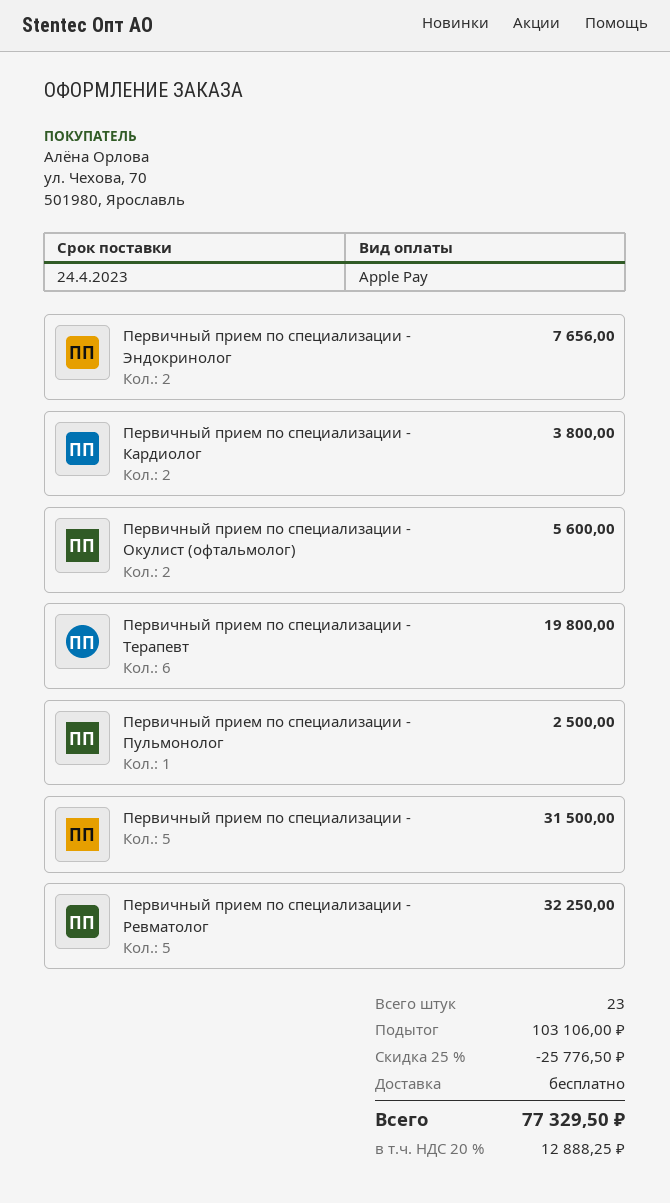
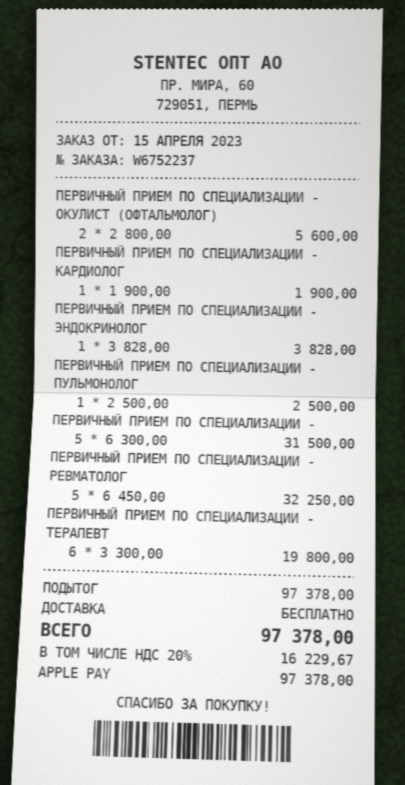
Первичный прием по специализации - Эндокринолог: 2 for 7656.00 -> 1 for 3828.00
Первичный прием по специализации - Кардиолог: 2 for 3800.00 -> 1 for 1900.00
subtotal: 103106.00 -> 97378.00
discount: 25% = 25776.50 -> none
tax: 20% = 12888.25 -> 20% = 16229.67
total: 77329.50 -> 97378.00

